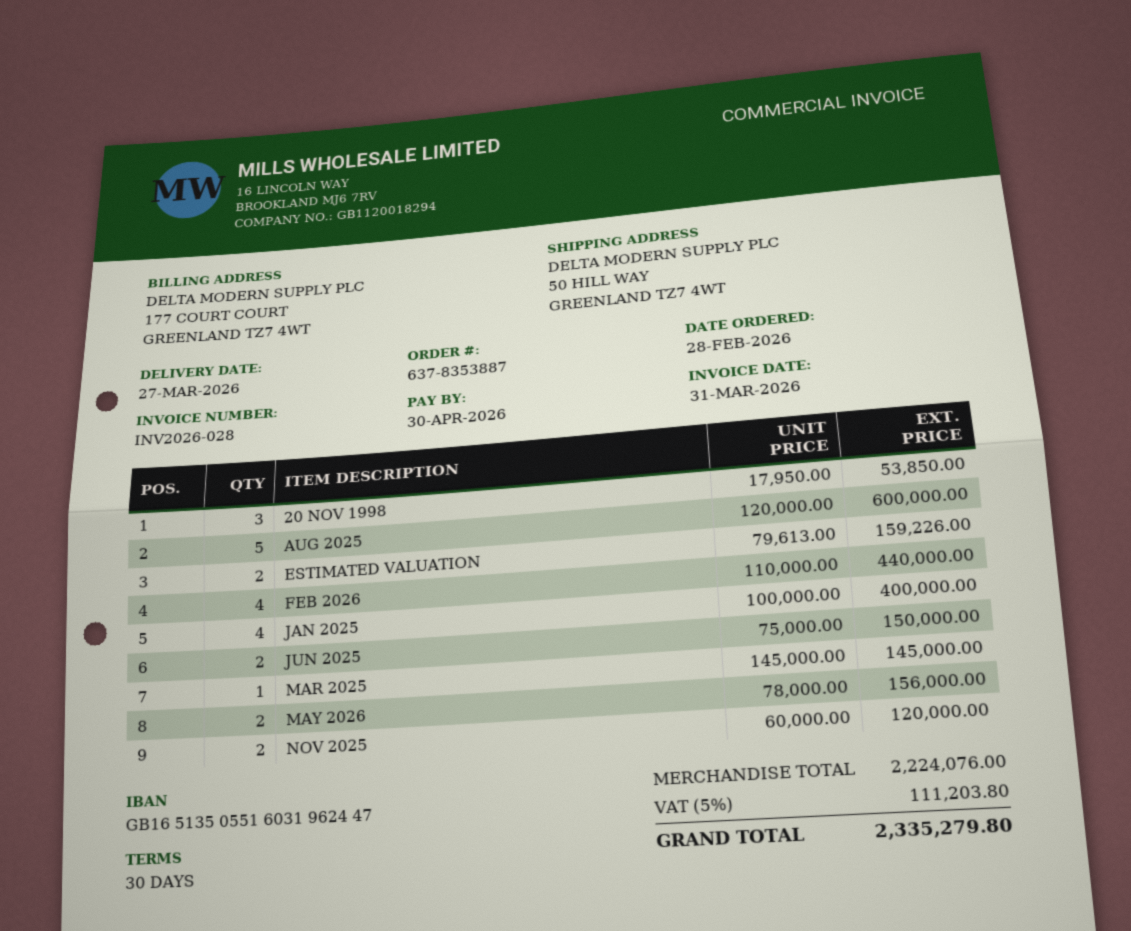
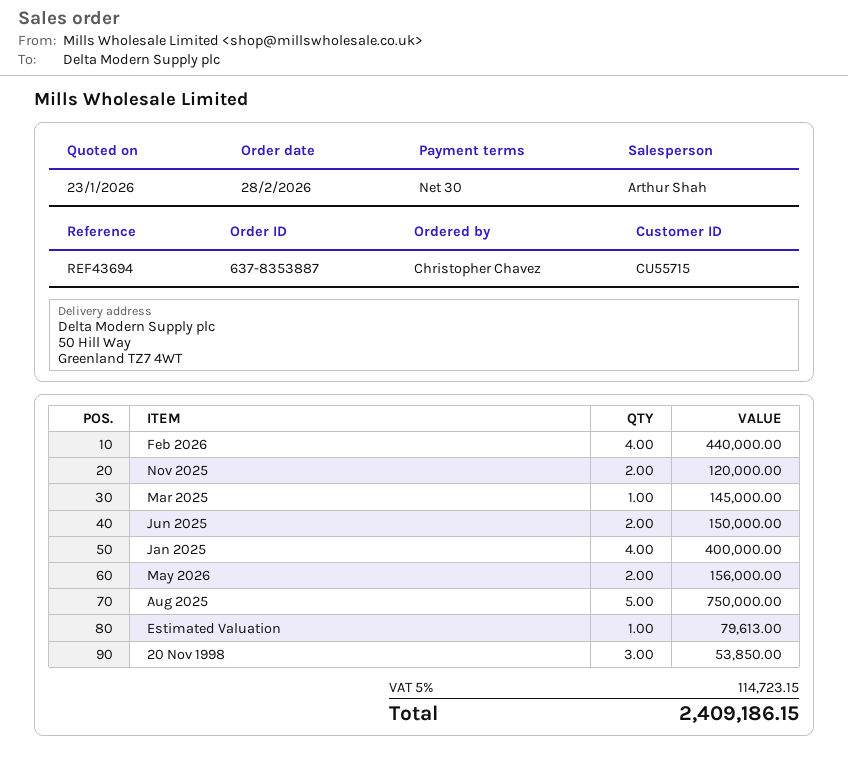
AUG 2025: 5 for 600000.00 -> 5 for 750000.00
ESTIMATED VALUATION: 2 for 159226.00 -> 1 for 79613.00
tax: 5% = 111203.80 -> 5% = 114723.15
total: 2335279.80 -> 2409186.15

